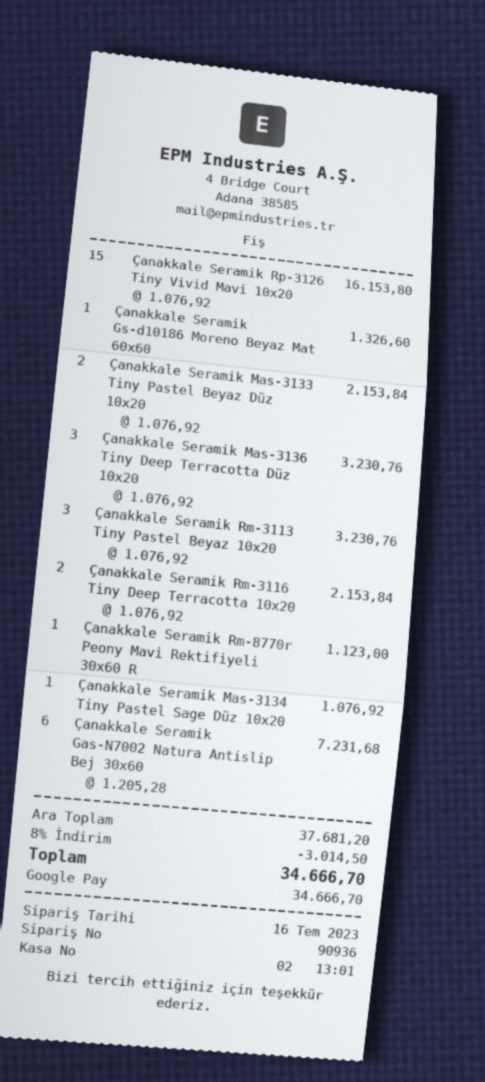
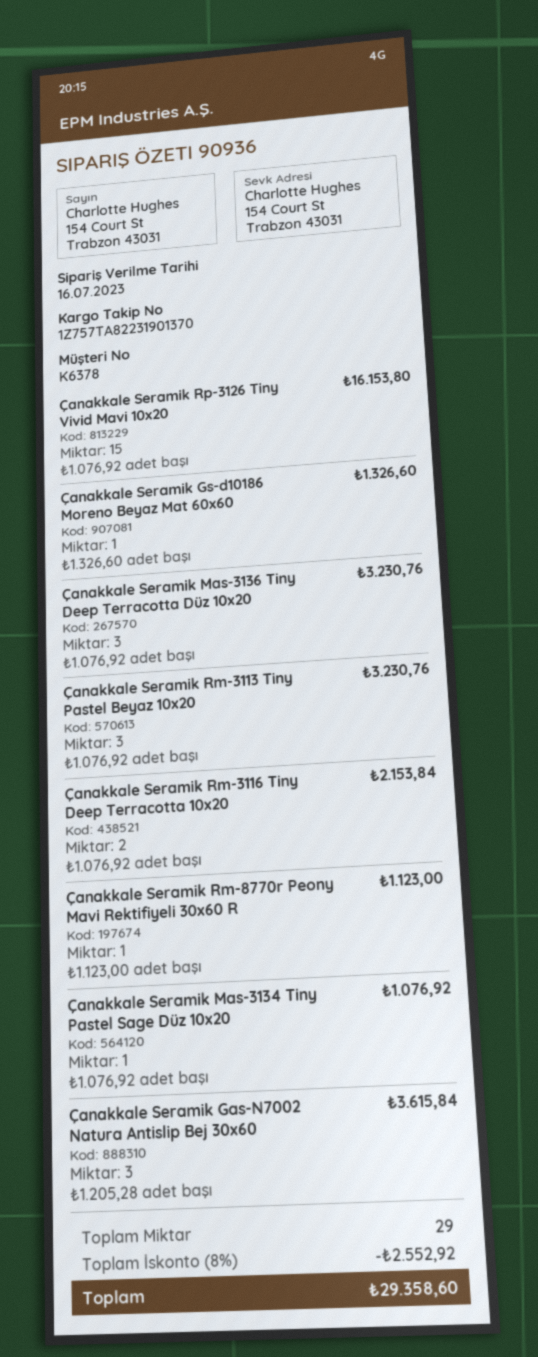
Çanakkale Seramik Mas-3133 Tiny Pastel Beyaz Düz 10x20: 2 x 1076.92 = 2153.84 -> none
Çanakkale Seramik Gas-N7002 Natura Antislip Bej 30x60: 6 x 1205.28 = 7231.68 -> 3 x 1205.28 = 3615.84
discount: 8% = 3014.50 -> 8% = 2552.92
total: 34666.70 -> 29358.60

